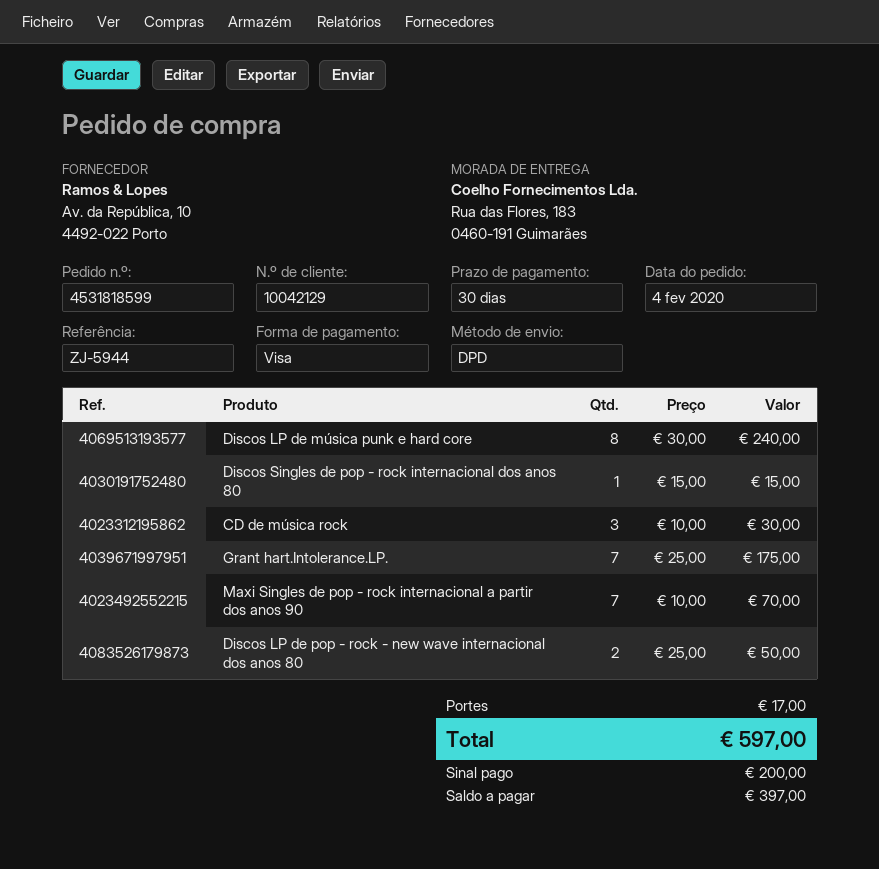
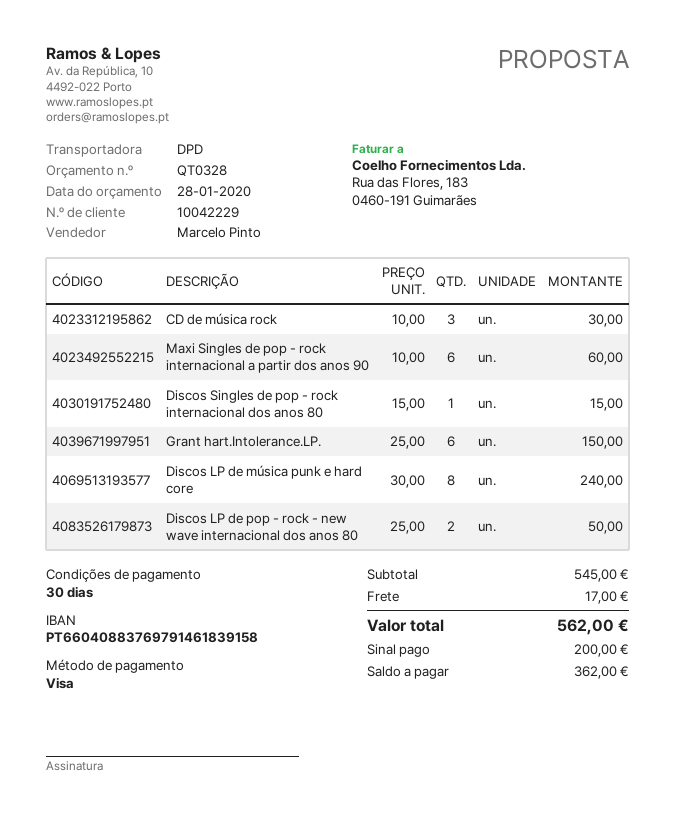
customer number: 10042129 -> 10042229
Grant hart.Intolerance.LP.: 7 x 25.00 = 175.00 -> 6 x 25.00 = 150.00
Maxi Singles de pop - rock internacional a partir dos anos 90: 7 x 10.00 = 70.00 -> 6 x 10.00 = 60.00
total: 597.00 -> 562.00
balance: 397.00 -> 362.00

